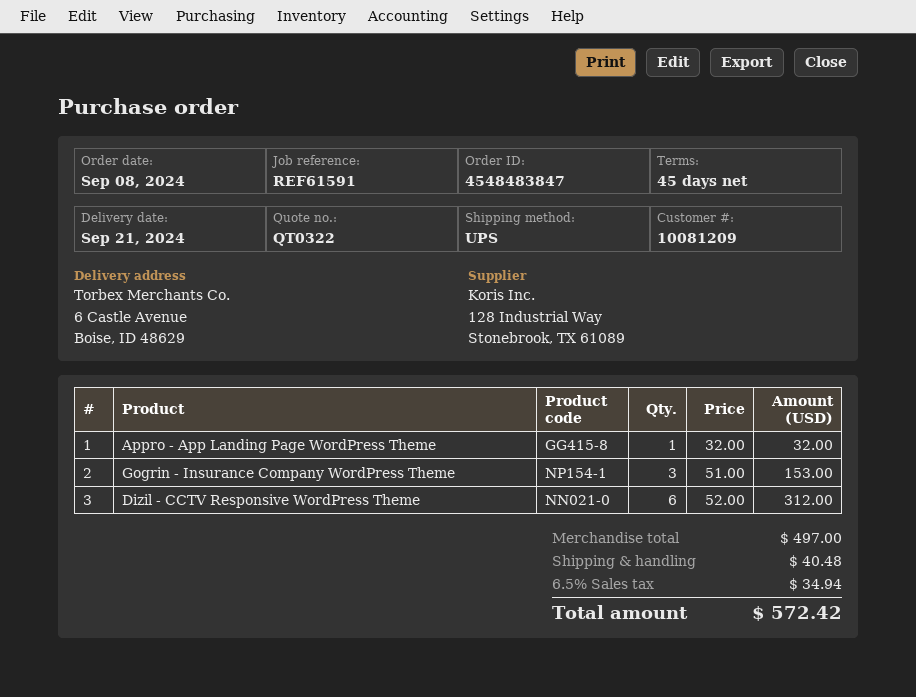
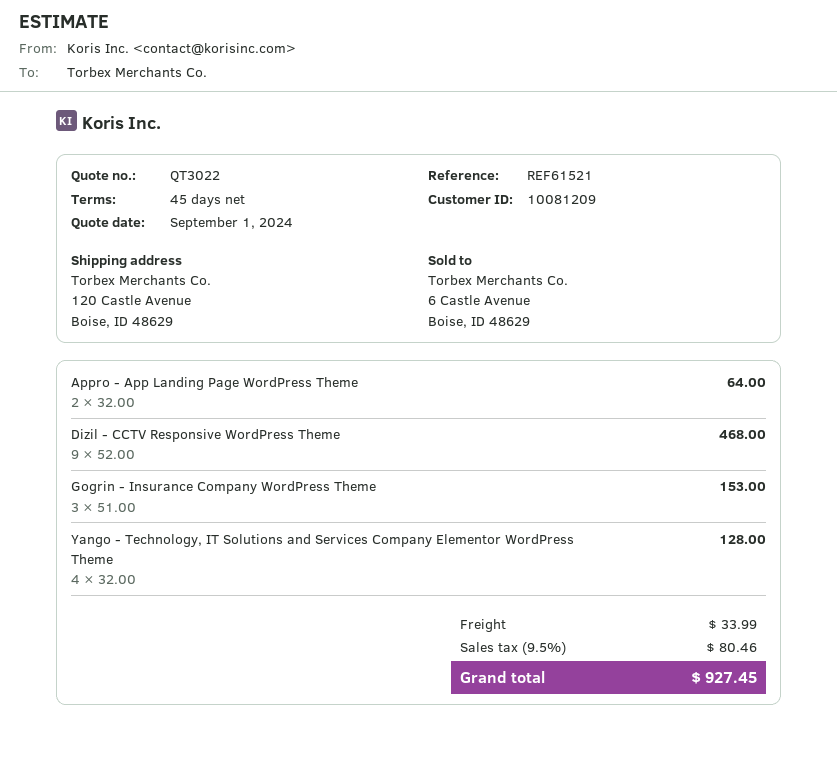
quote number: QT0322 -> QT3022
reference: REF61591 -> REF61521
ship to: 6 Castle Avenue, Boise, ID 48629 -> 120 Castle Avenue, Boise, ID 48629
Appro - App Landing Page WordPress Theme: 1 x 32.00 = 32.00 -> 2 x 32.00 = 64.00
Dizil - CCTV Responsive WordPress Theme: 6 x 52.00 = 312.00 -> 9 x 52.00 = 468.00
Yango - Technology, IT Solutions and Services Company Elementor WordPress Theme: none -> 4 x 32.00 = 128.00
shipping: 40.48 -> 33.99
tax: 6.5% = 34.94 -> 9.5% = 80.46
total: 572.42 -> 927.45

